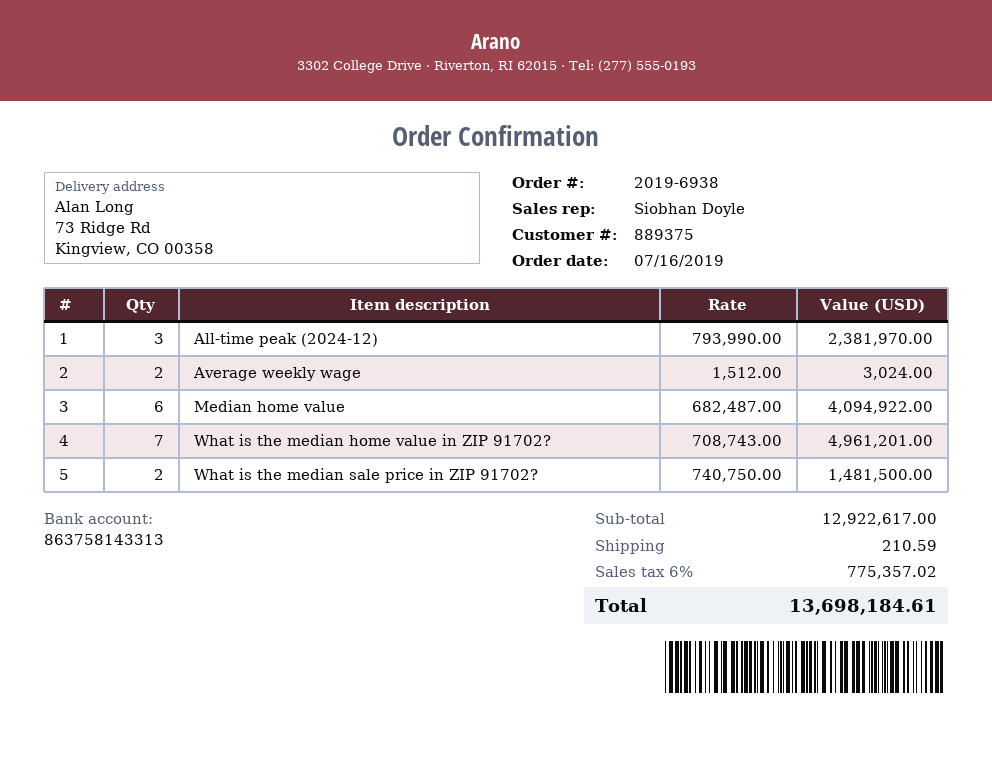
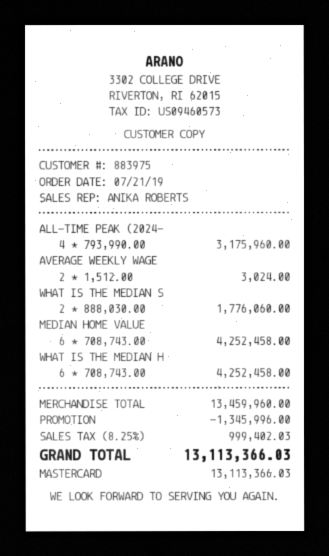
order date: 2019-07-16 -> 2019-07-21
customer number: 889375 -> 883975
sales rep: Siobhan Doyle -> ANIKA ROBERTS
All-time peak (2024-12): 3 x 793990.00 = 2381970.00 -> 4 x 793990.00 = 3175960.00
Median home value: 6 x 682487.00 = 4094922.00 -> 6 x 708743.00 = 4252458.00
What is the median home value in ZIP 91702?: 7 x 708743.00 = 4961201.00 -> 6 x 708743.00 = 4252458.00
What is the median sale price in ZIP 91702?: 2 x 740750.00 = 1481500.00 -> 2 x 888030.00 = 1776060.00
subtotal: 12922617.00 -> 13459960.00
discount: none -> 1345996.00
shipping: 210.59 -> none
tax: 6% = 775357.02 -> 8.25% = 999402.03
total: 13698184.61 -> 13113366.03

